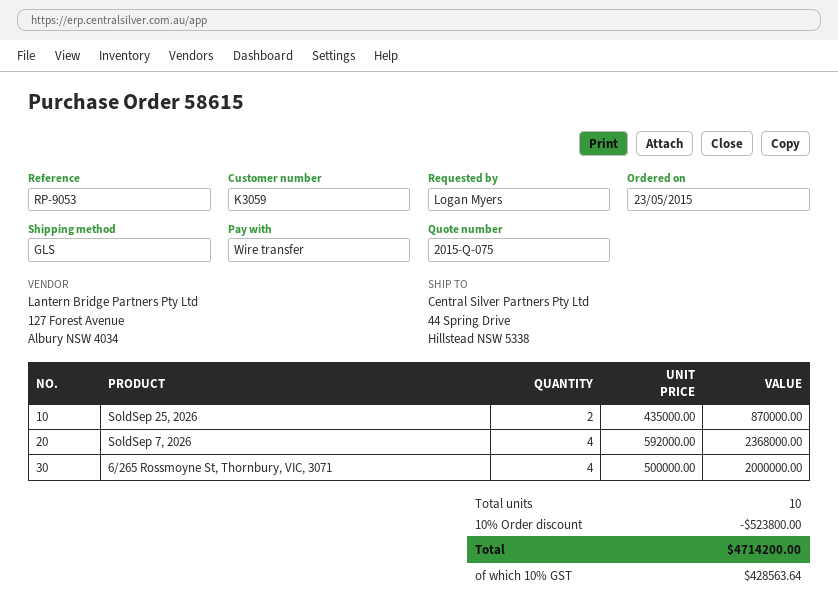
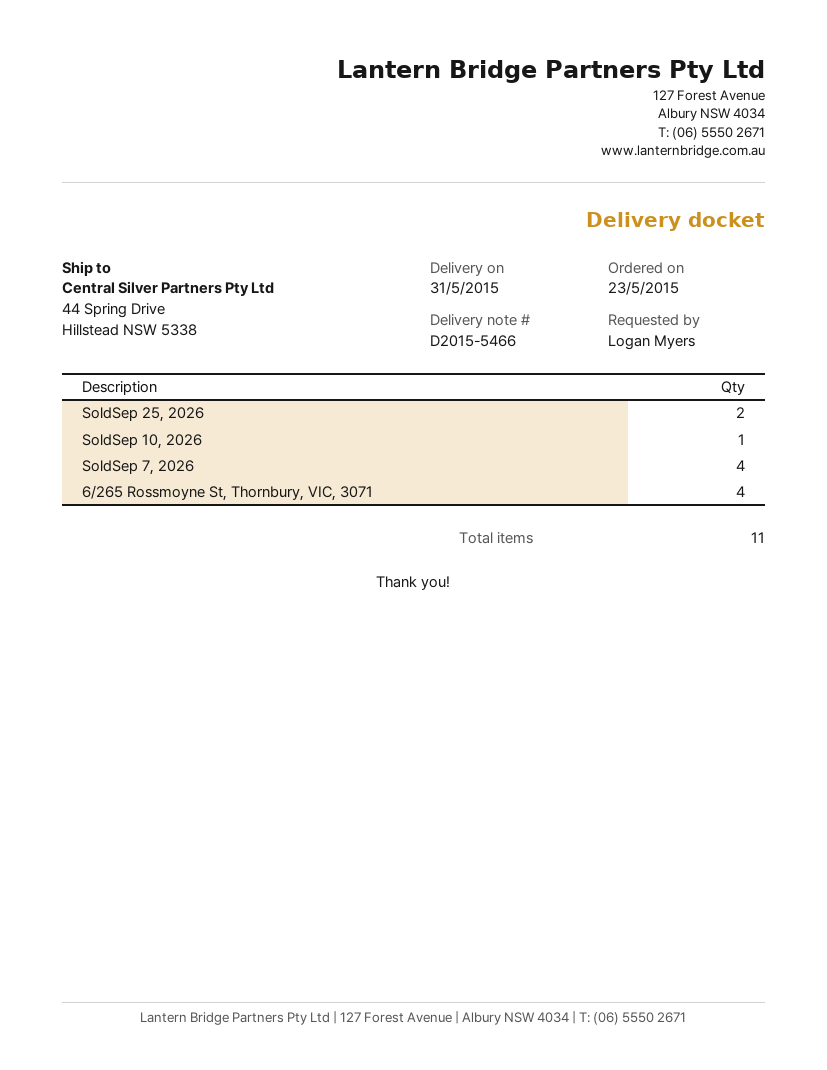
SoldSep 10, 2026: none -> 1
total quantity: 10 -> 11

